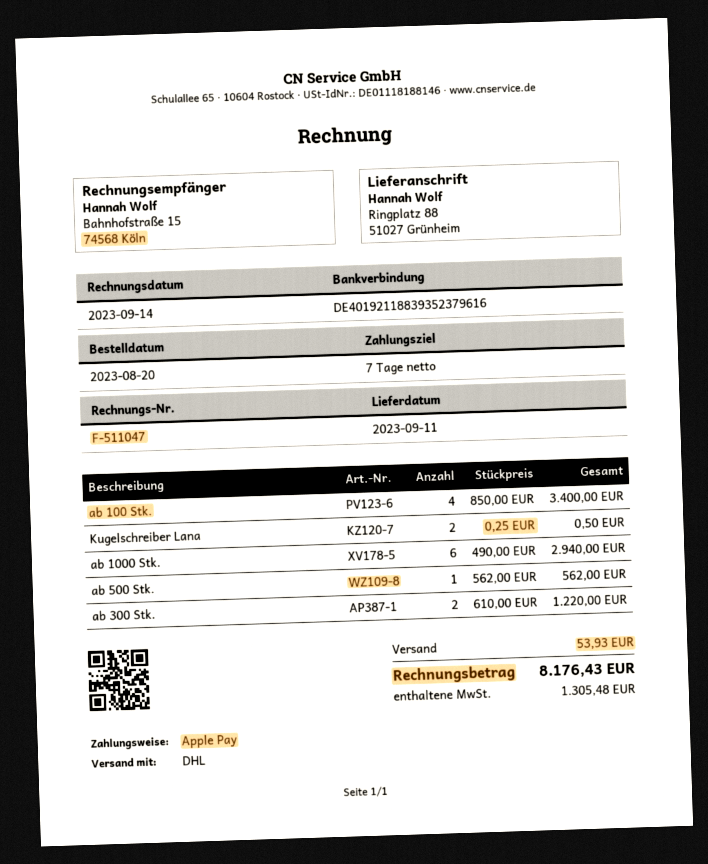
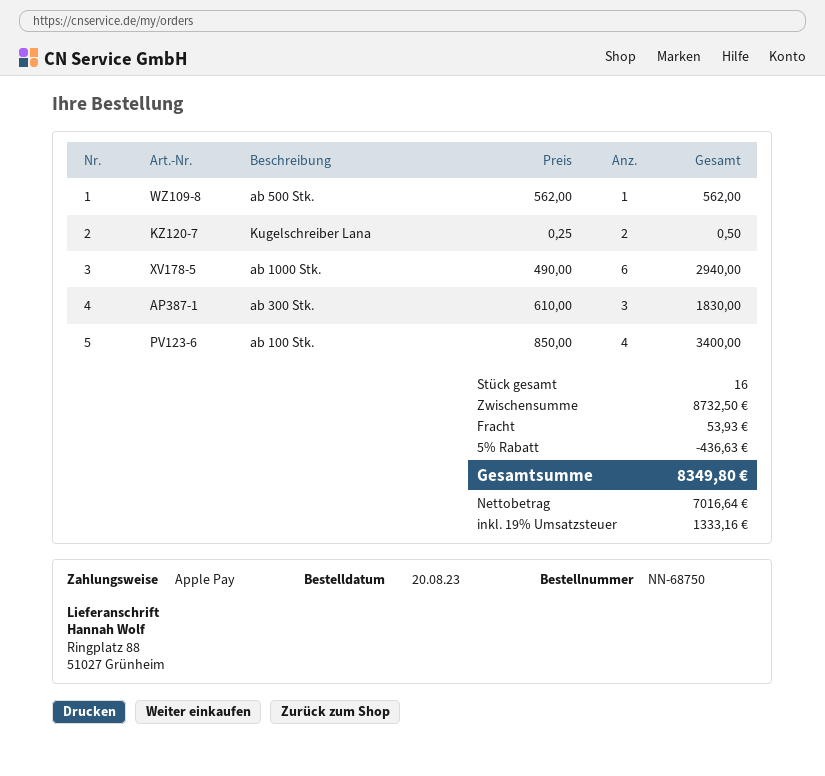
ab 300 Stk.: 2 x 610.00 = 1220.00 -> 3 x 610.00 = 1830.00
discount: none -> 5% = 436.63
tax: 1305.48 -> 1333.16
total: 8176.43 -> 8349.80

